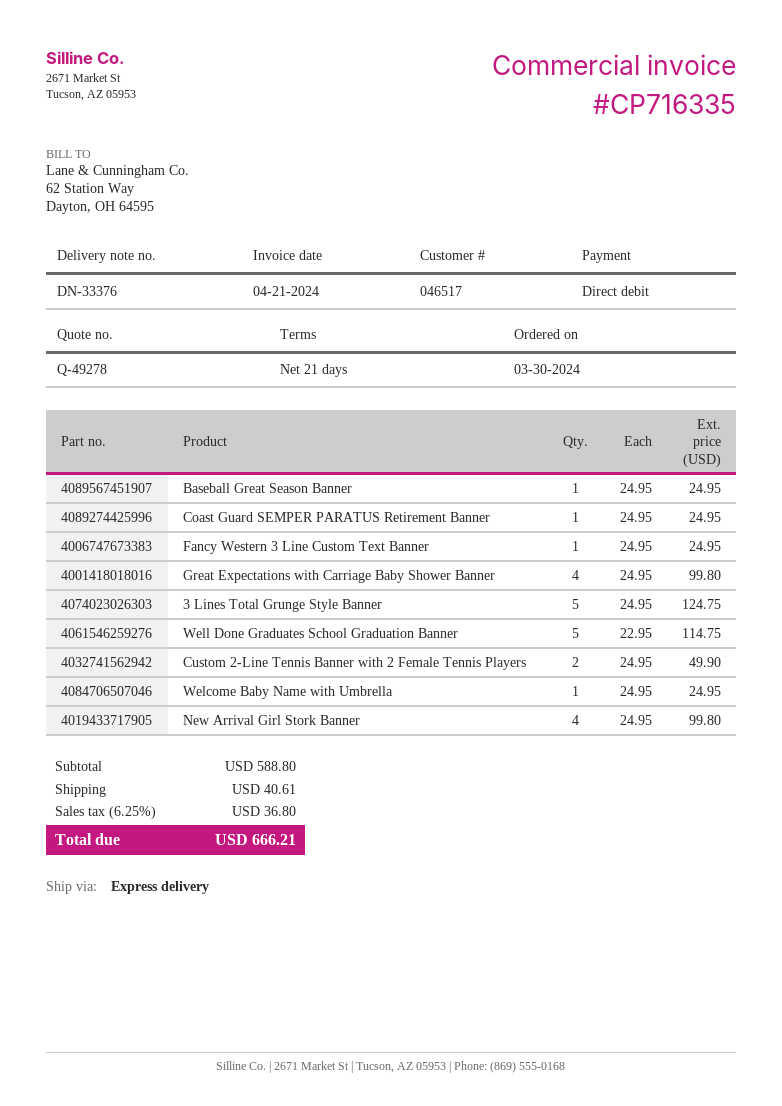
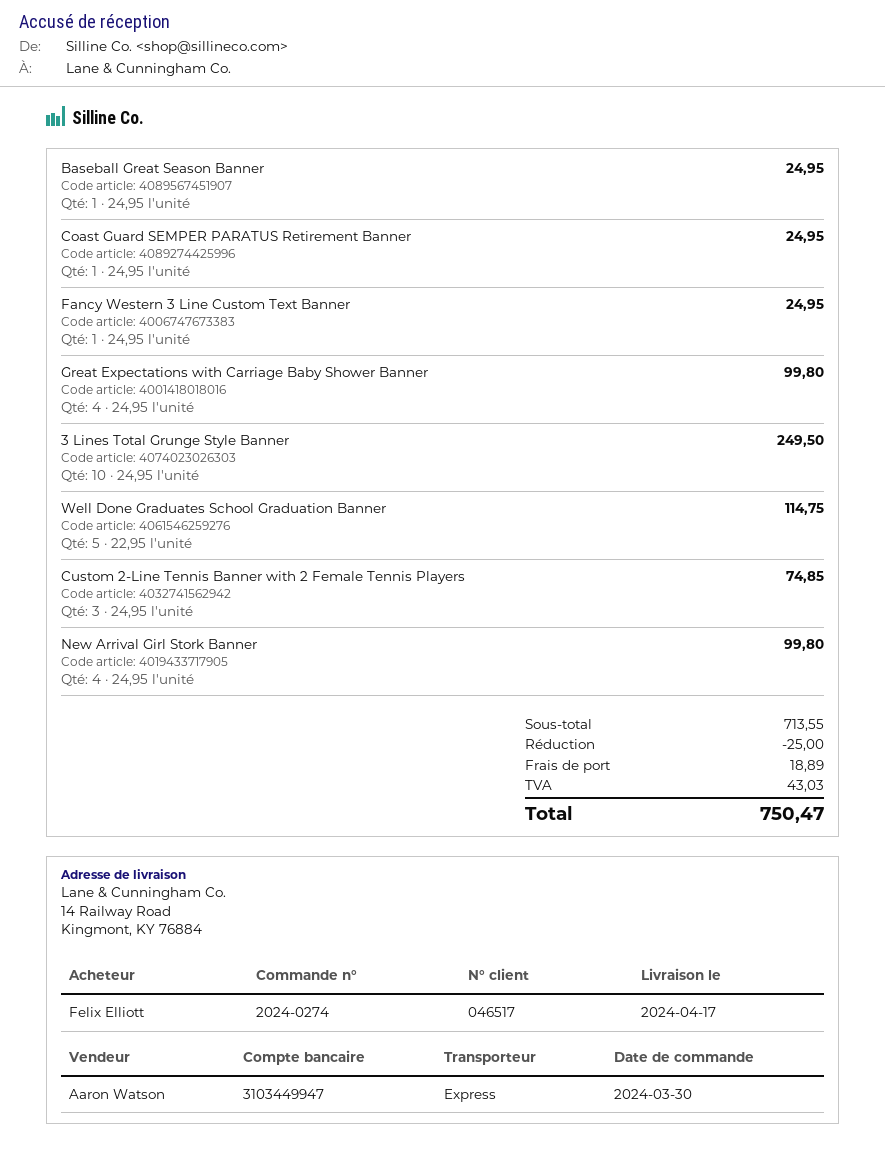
3 Lines Total Grunge Style Banner: 5 x 24.95 = 124.75 -> 10 x 24.95 = 249.50
Custom 2-Line Tennis Banner with 2 Female Tennis Players: 2 x 24.95 = 49.90 -> 3 x 24.95 = 74.85
Welcome Baby Name with Umbrella: 1 x 24.95 = 24.95 -> none
subtotal: 588.80 -> 713.55
discount: none -> 25.00
shipping: 40.61 -> 18.89
tax: 36.80 -> 43.03
total: 666.21 -> 750.47

